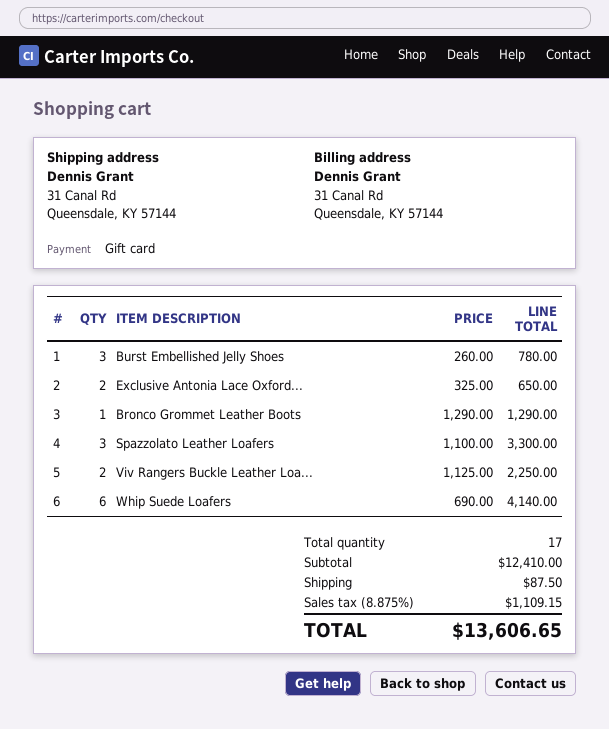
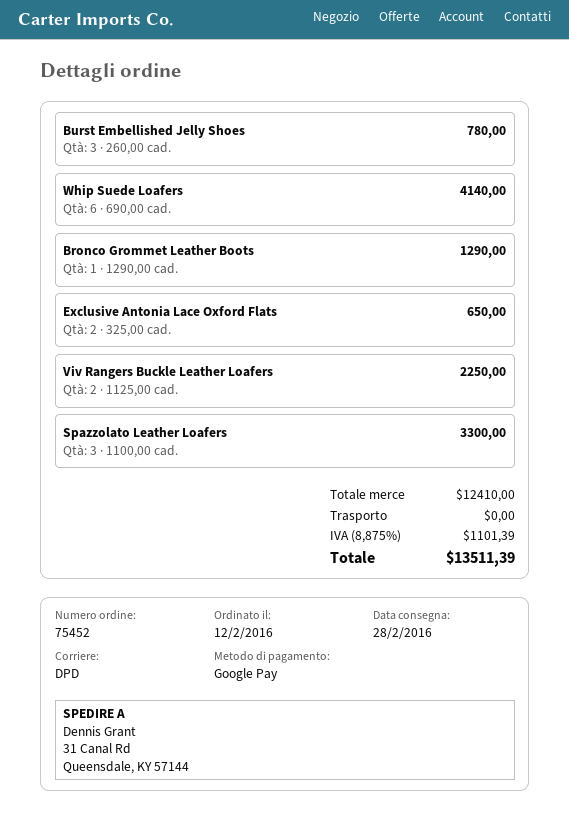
payment method: gift card -> Google Pay
shipping: 87.50 -> 0.00
tax: 8.875% = 1109.15 -> 8.875% = 1101.39
total: 13606.65 -> 13511.39

